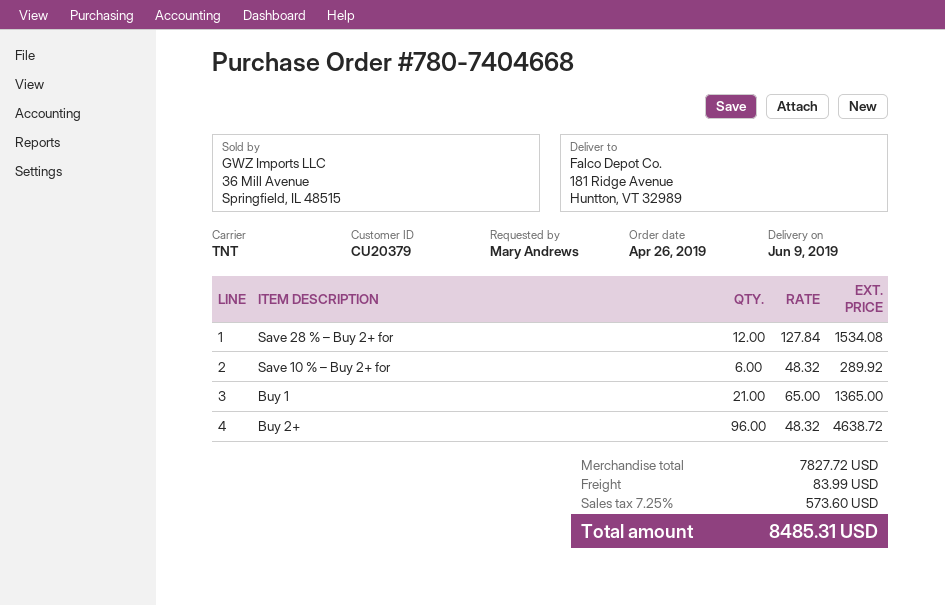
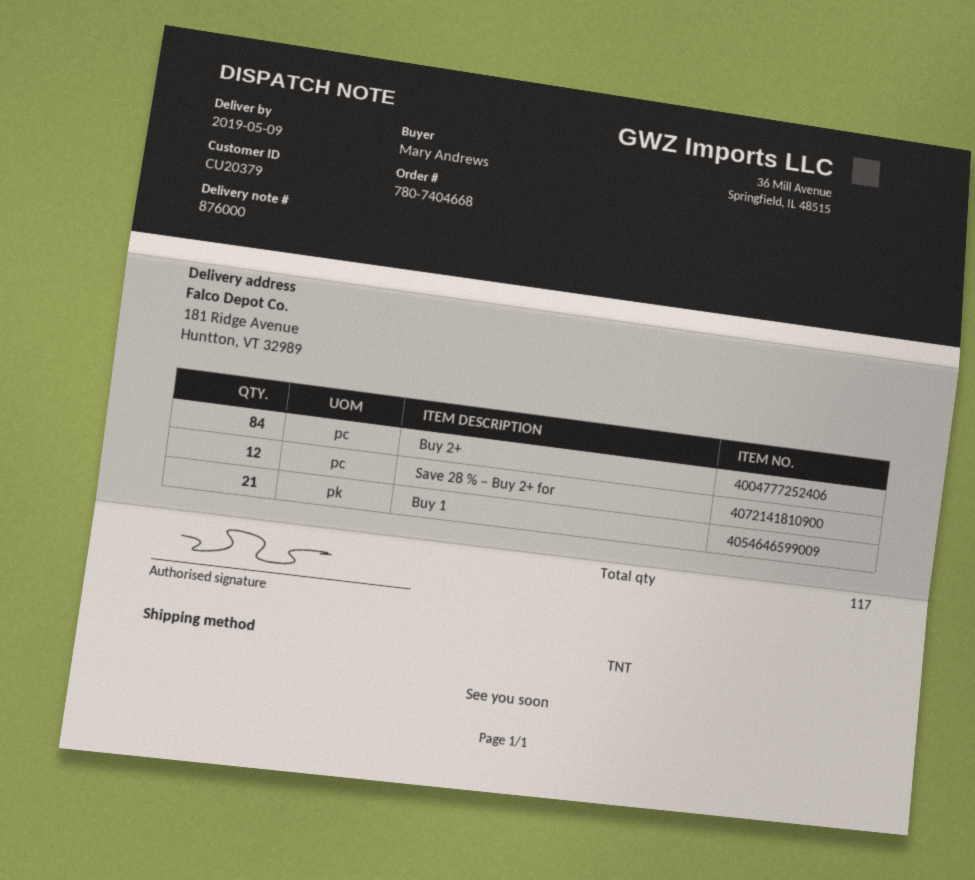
delivery date: 2019-06-09 -> 2019-05-09
Save 10 % – Buy 2+ for: 6 -> none
Buy 2+: 96 -> 84

